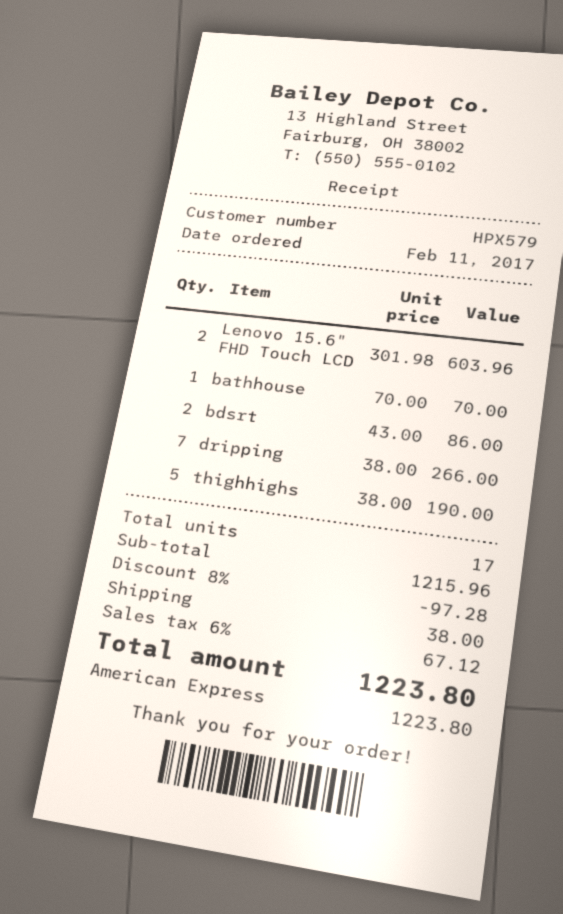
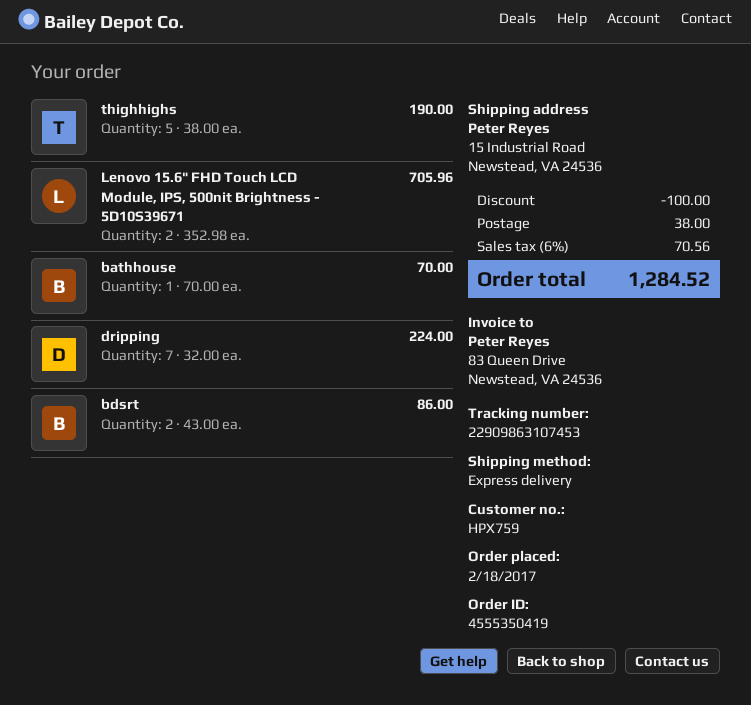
order date: 2017-02-11 -> 2017-02-18
customer number: HPX579 -> HPX759
Lenovo 15.6" FHD Touch LCD: 2 x 301.98 = 603.96 -> 2 x 352.98 = 705.96
dripping: 7 x 38.00 = 266.00 -> 7 x 32.00 = 224.00
discount: 97.28 -> 100.00
tax: 6% = 67.12 -> 6% = 70.56
total: 1223.80 -> 1284.52

